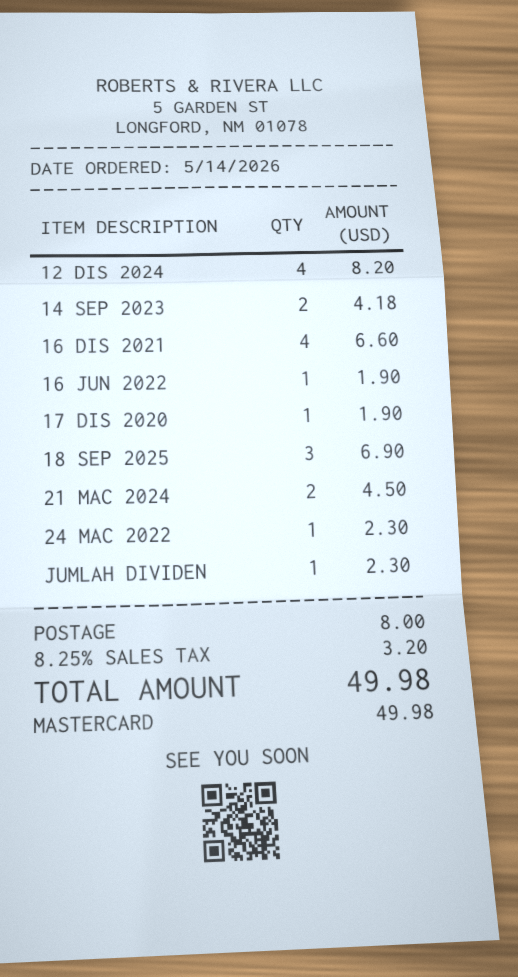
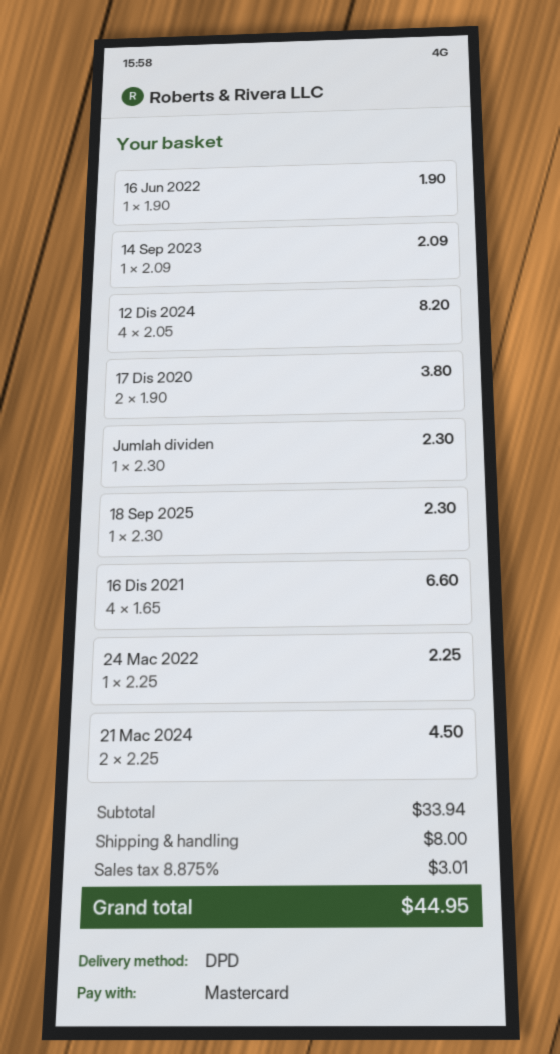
14 SEP 2023: 2 for 4.18 -> 1 for 2.09
17 DIS 2020: 1 for 1.90 -> 2 for 3.80
18 SEP 2025: 3 for 6.90 -> 1 for 2.30
24 MAC 2022: 1 for 2.30 -> 1 for 2.25
tax: 8.25% = 3.20 -> 8.875% = 3.01
total: 49.98 -> 44.95

